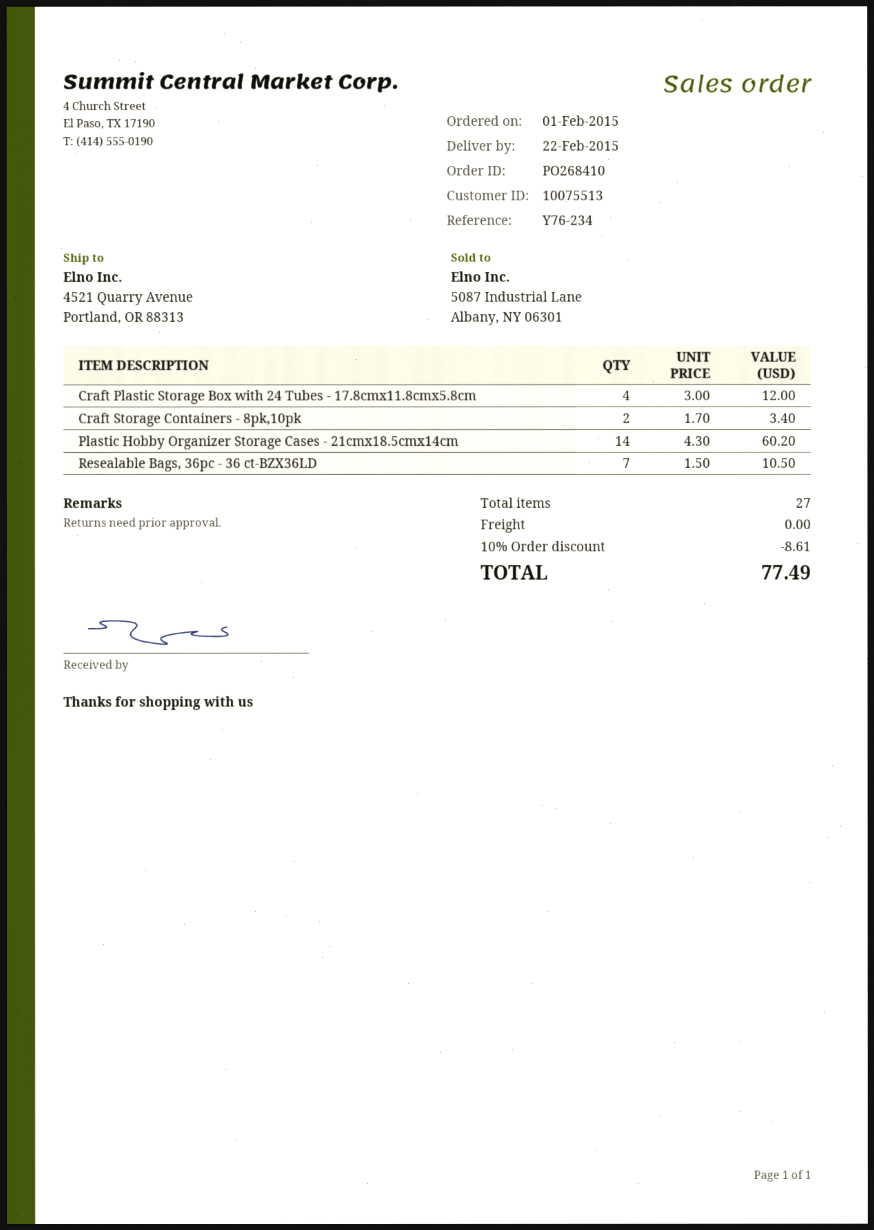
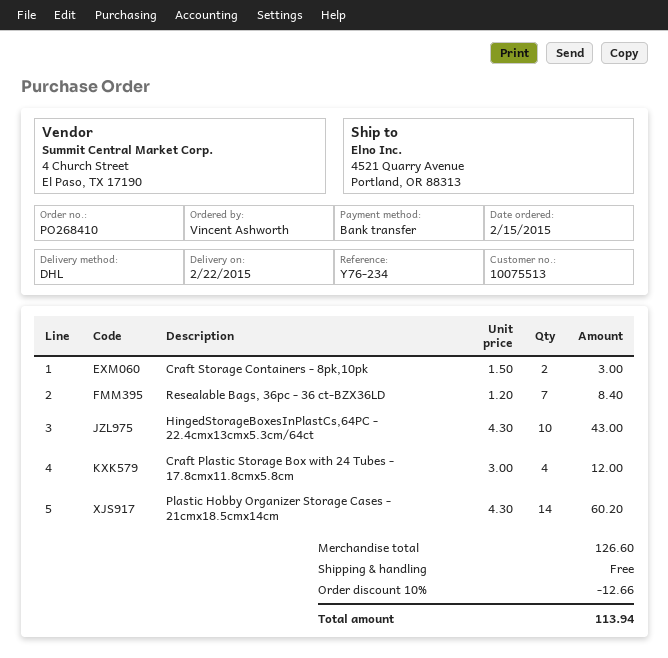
order date: 2015-02-01 -> 2015-02-15
Craft Storage Containers - 8pk,10pk: 2 x 1.70 = 3.40 -> 2 x 1.50 = 3.00
Resealable Bags, 36pc - 36 ct-BZX36LD: 7 x 1.50 = 10.50 -> 7 x 1.20 = 8.40
HingedStorageBoxesInPlastCs,64PC - 22.4cmx13cmx5.3cm/64ct: none -> 10 x 4.30 = 43.00
discount: 10% = 8.61 -> 10% = 12.66
total: 77.49 -> 113.94

